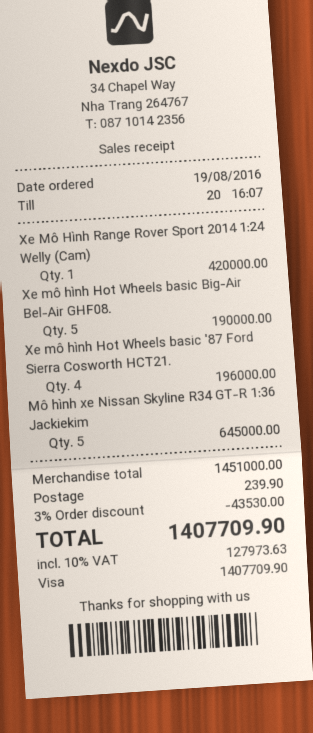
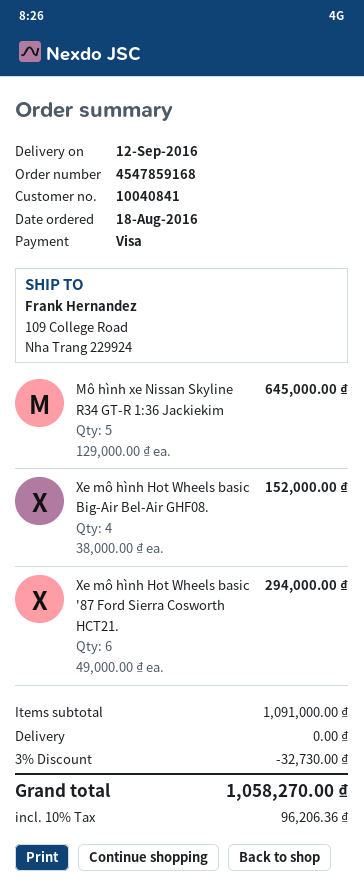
order date: 2016-08-19 -> 2016-08-18
Xe Mô Hình Range Rover Sport 2014 1:24 Welly (Cam): 1 for 420000.00 -> none
Xe mô hình Hot Wheels basic Big-Air Bel-Air GHF08.: 5 for 190000.00 -> 4 for 152000.00
Xe mô hình Hot Wheels basic '87 Ford Sierra Cosworth HCT21.: 4 for 196000.00 -> 6 for 294000.00
subtotal: 1451000.00 -> 1091000.00
discount: 3% = 43530.00 -> 3% = 32730.00
shipping: 239.90 -> 0.00
tax: 10% = 127973.63 -> 10% = 96206.36
total: 1407709.90 -> 1058270.00

